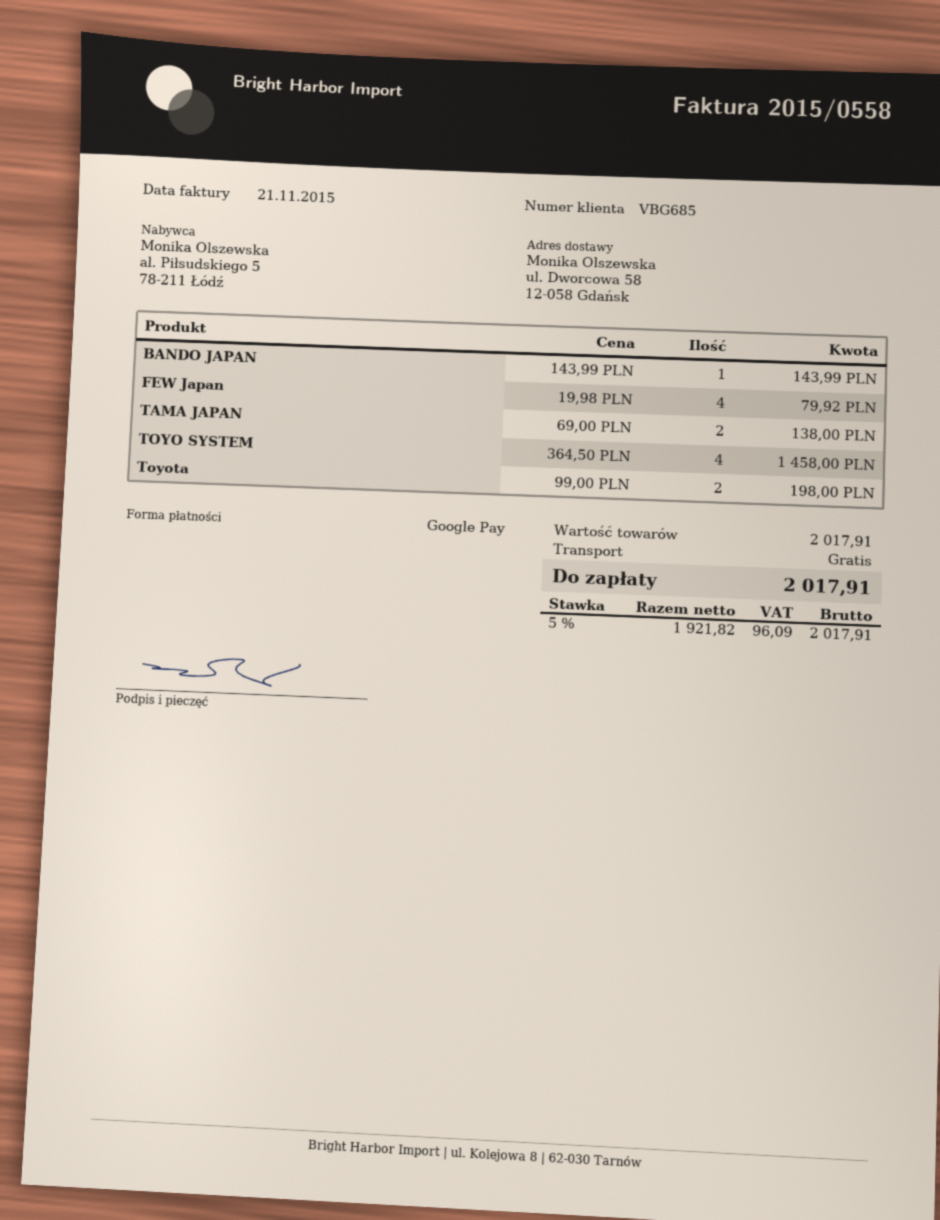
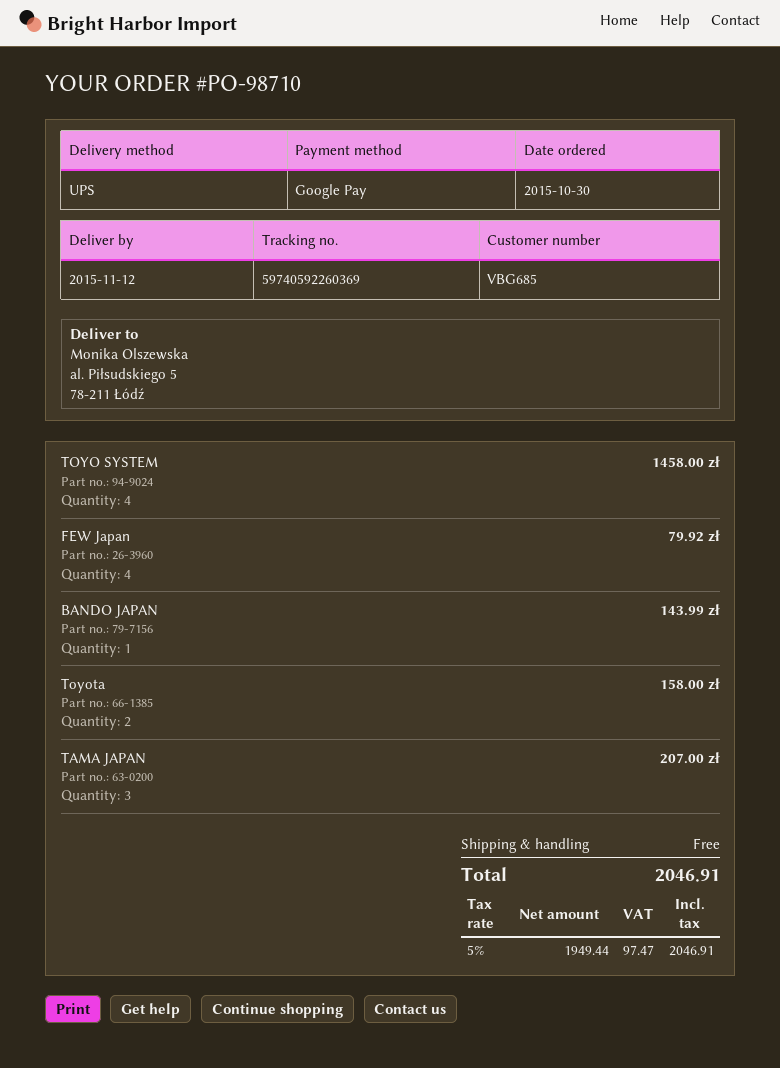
ship to: ul. Dworcowa 58, 12-058 Gdańsk -> al. Piłsudskiego 5, 78-211 Łódź
TAMA JAPAN: 2 for 138.00 -> 3 for 207.00
Toyota: 2 for 198.00 -> 2 for 158.00
net: 1921.82 -> 1949.44
tax: 5% = 96.09 -> 5% = 97.47
total: 2017.91 -> 2046.91

